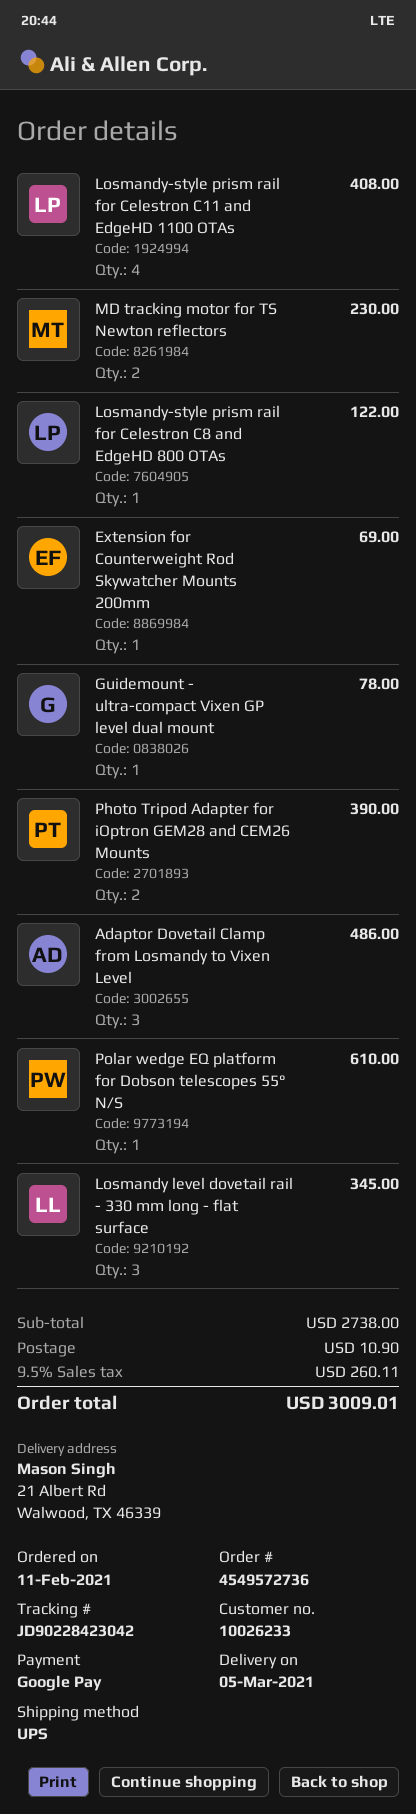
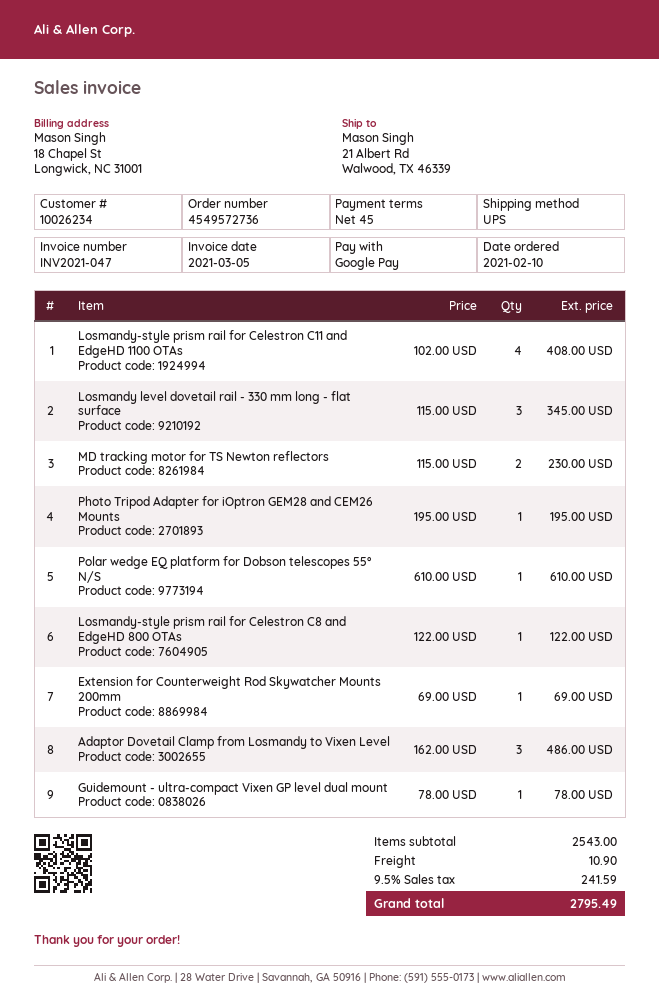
order date: 2021-02-11 -> 2021-02-10
customer number: 10026233 -> 10026234
Photo Tripod Adapter for iOptron GEM28 and CEM26 Mounts: 2 for 390.00 -> 1 for 195.00
subtotal: 2738.00 -> 2543.00
tax: 9.5% = 260.11 -> 9.5% = 241.59
total: 3009.01 -> 2795.49

